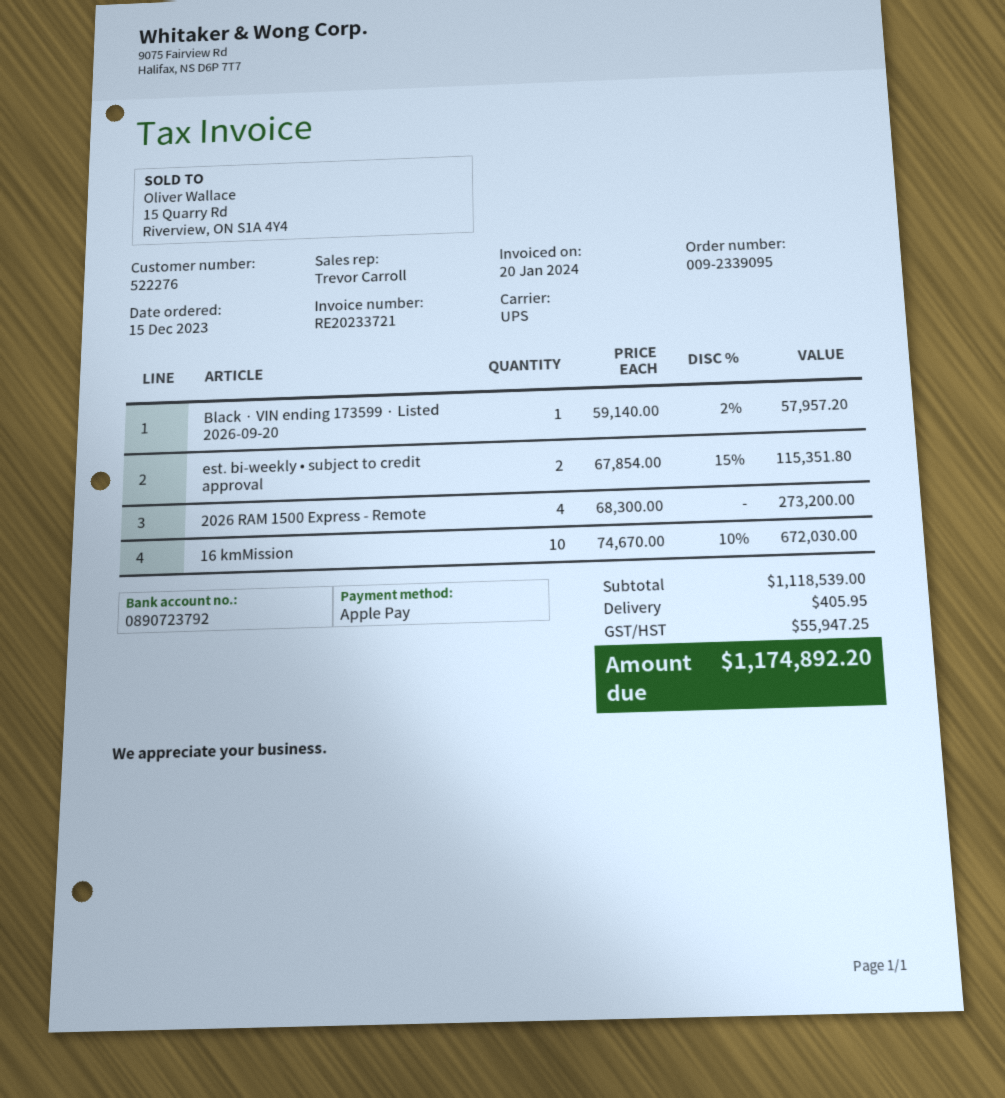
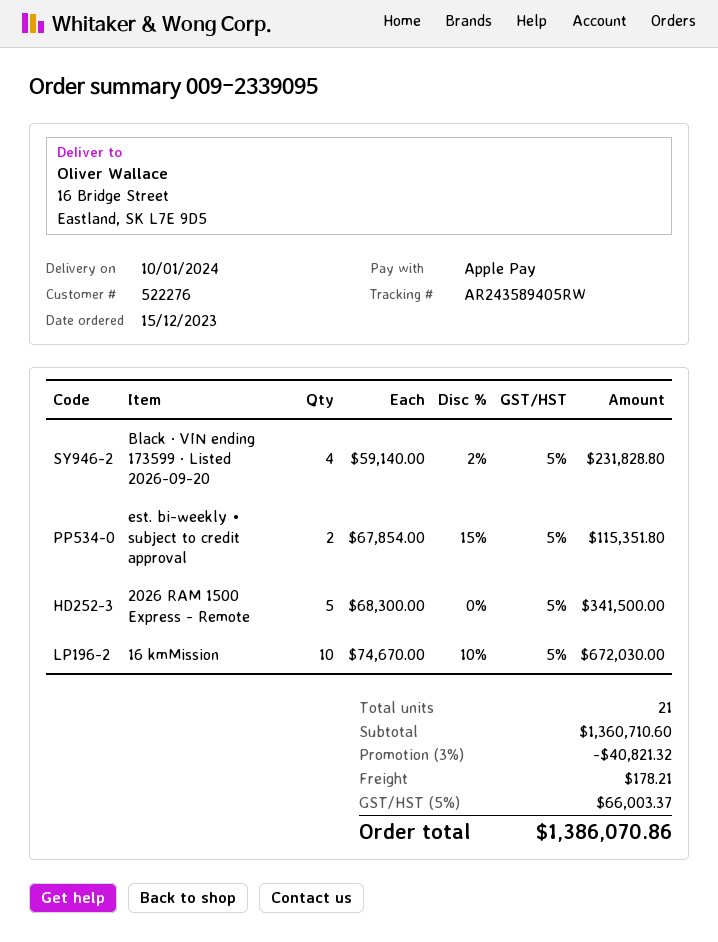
Black · VIN ending 173599 · Listed 2026-09-20: 1 x 59140.00 - 2% = 57957.20 -> 4 x 59140.00 - 2% = 231828.80
2026 RAM 1500 Express - Remote: 4 x 68300.00 = 273200.00 -> 5 x 68300.00 = 341500.00
subtotal: 1118539.00 -> 1360710.60
discount: none -> 3% = 40821.32
shipping: 405.95 -> 178.21
tax: 55947.25 -> 66003.37
total: 1174892.20 -> 1386070.86

